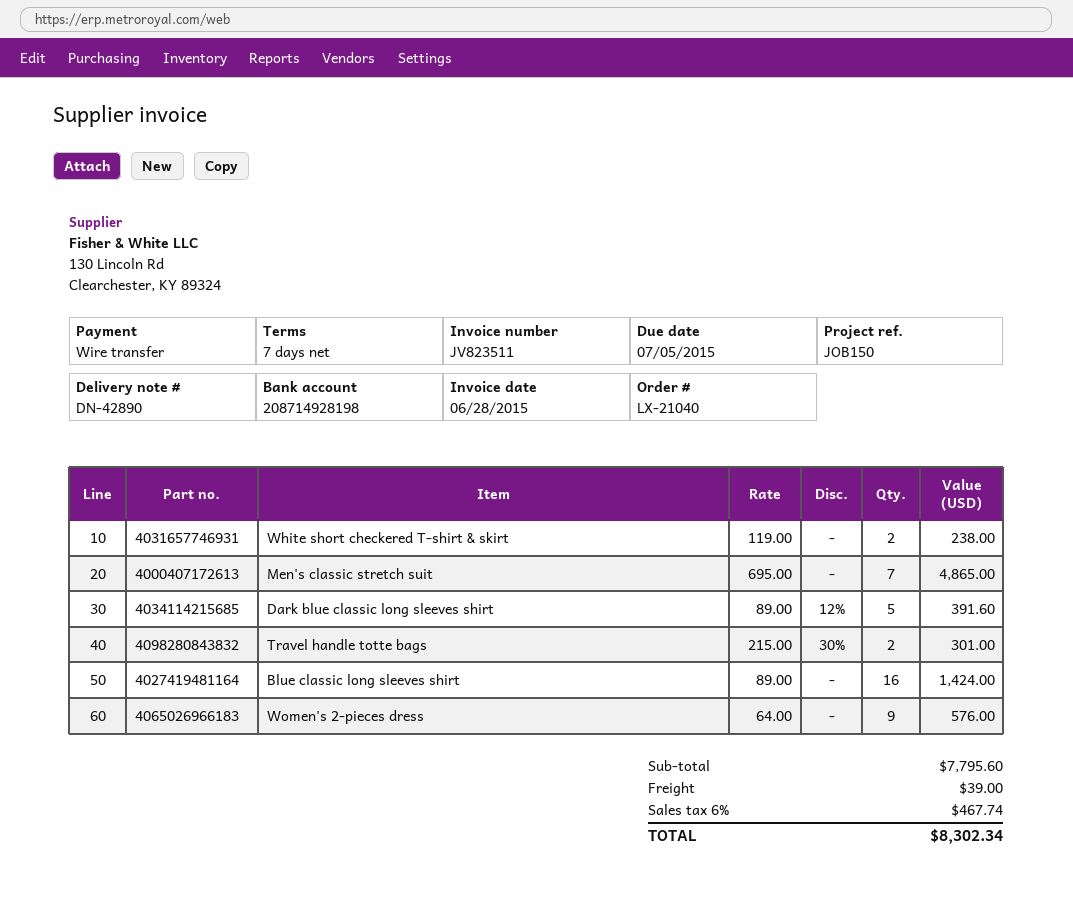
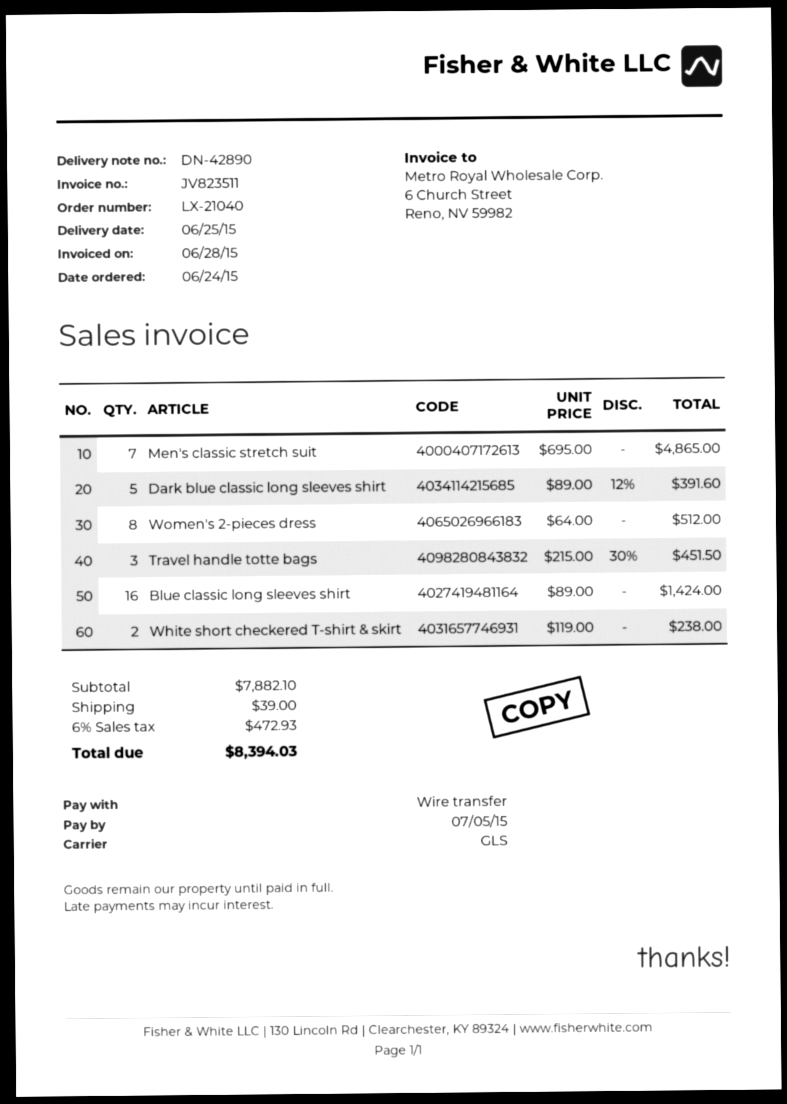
Travel handle totte bags: 2 x 215.00 - 30% = 301.00 -> 3 x 215.00 - 30% = 451.50
Women's 2-pieces dress: 9 x 64.00 = 576.00 -> 8 x 64.00 = 512.00
subtotal: 7795.60 -> 7882.10
tax: 6% = 467.74 -> 6% = 472.93
total: 8302.34 -> 8394.03

